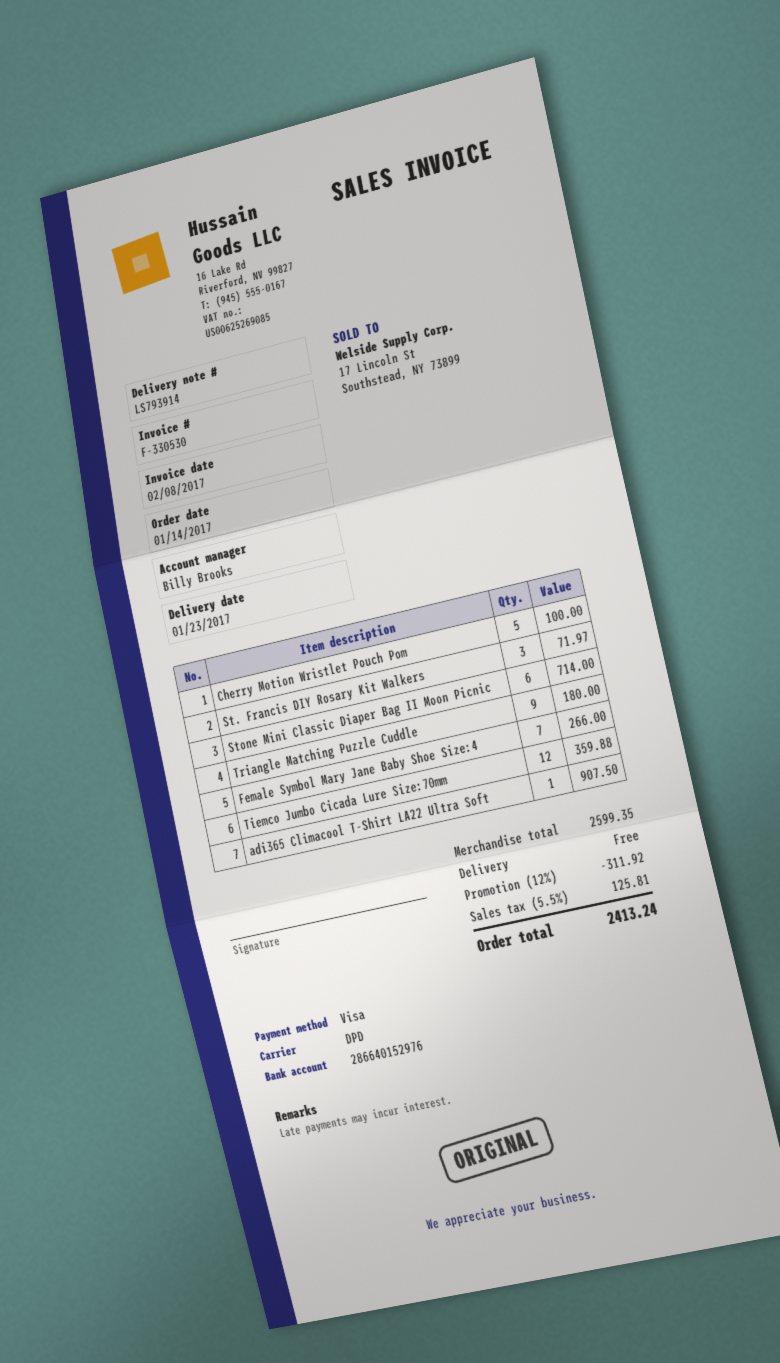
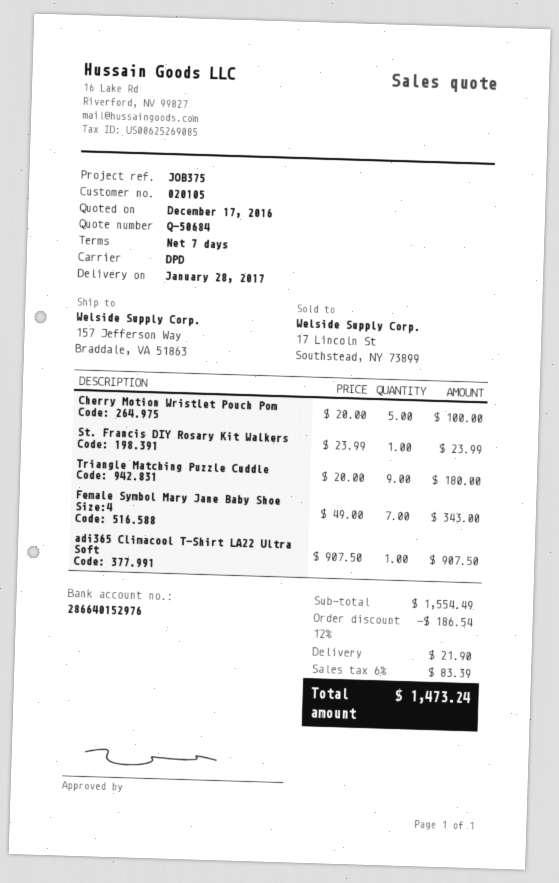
delivery date: 2017-01-23 -> 2017-01-28
St. Francis DIY Rosary Kit Walkers: 3 for 71.97 -> 1 for 23.99
Stone Mini Classic Diaper Bag II Moon Picnic: 6 for 714.00 -> none
Female Symbol Mary Jane Baby Shoe Size:4: 7 for 266.00 -> 7 for 343.00
Tiemco Jumbo Cicada Lure Size:70mm: 12 for 359.88 -> none
subtotal: 2599.35 -> 1554.49
discount: 12% = 311.92 -> 12% = 186.54
shipping: 0.00 -> 21.90
tax: 5.5% = 125.81 -> 6% = 83.39
total: 2413.24 -> 1473.24

